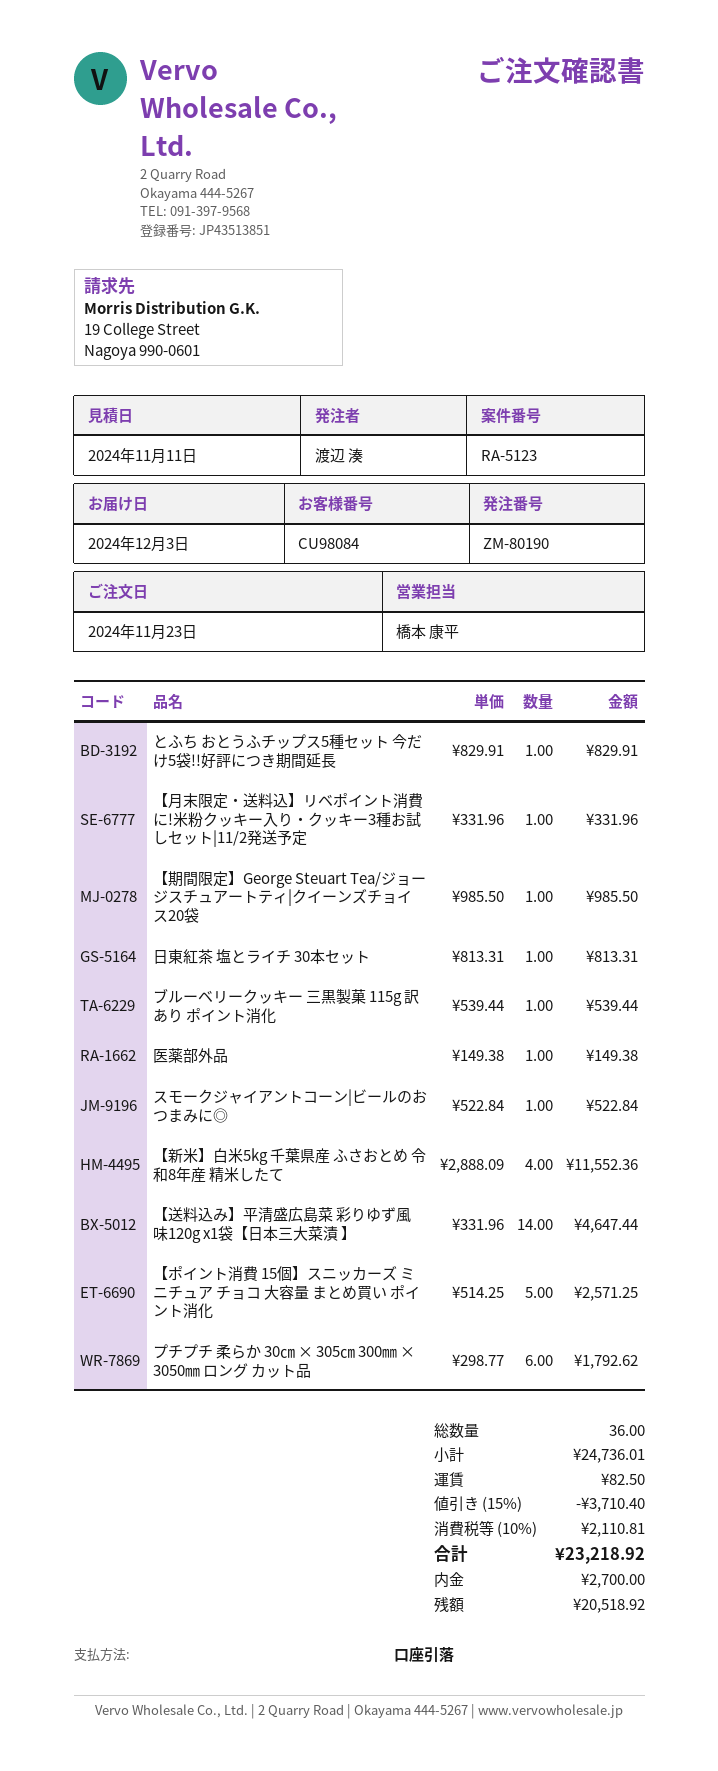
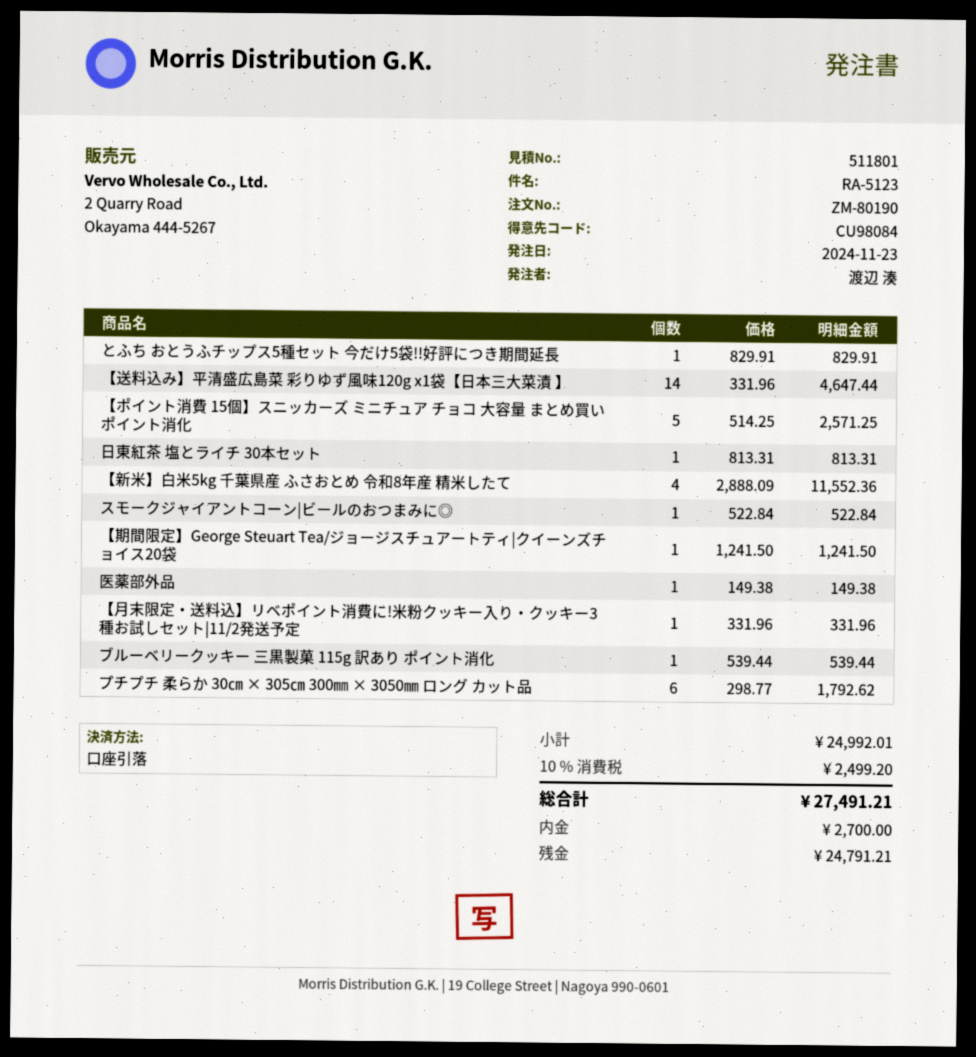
【期間限定】George Steuart Tea/ジョージスチュアートティ|クイーンズチョイス20袋: 1 x 985.50 = 985.50 -> 1 x 1241.50 = 1241.50
subtotal: 24736.01 -> 24992.01
discount: 15% = 3710.40 -> none
shipping: 82.50 -> none
tax: 10% = 2110.81 -> 10% = 2499.20
total: 23218.92 -> 27491.21
balance: 20518.92 -> 24791.21

